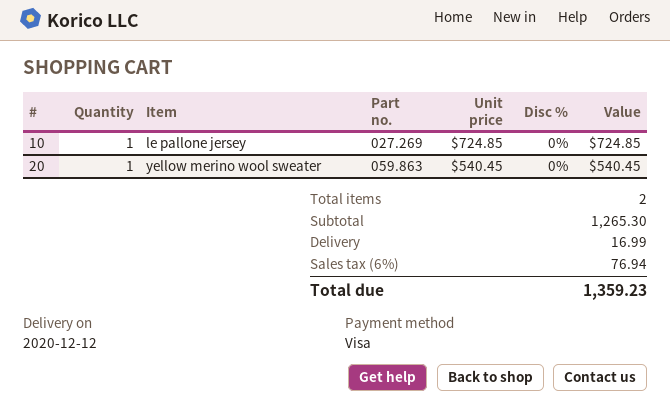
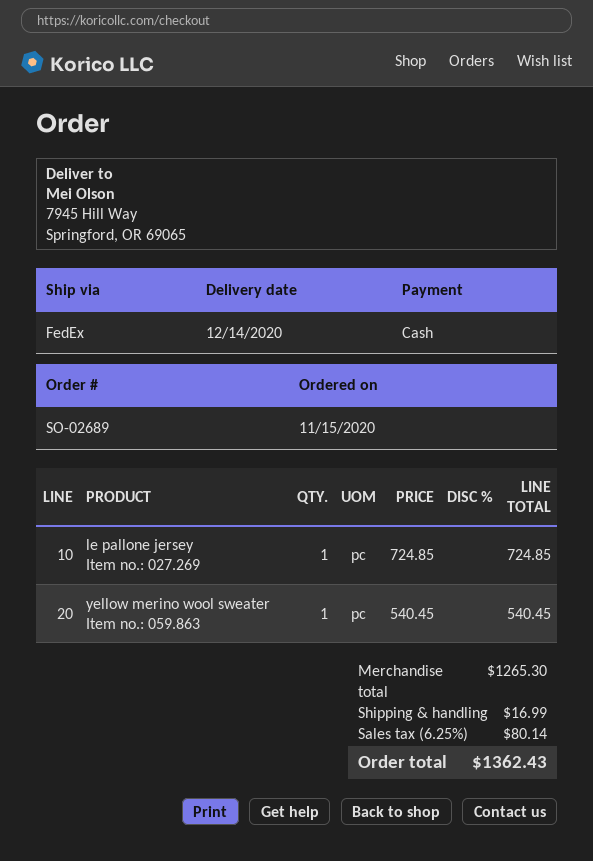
delivery date: 2020-12-12 -> 2020-12-14
payment method: Visa -> cash
tax: 6% = 76.94 -> 6.25% = 80.14
total: 1359.23 -> 1362.43

